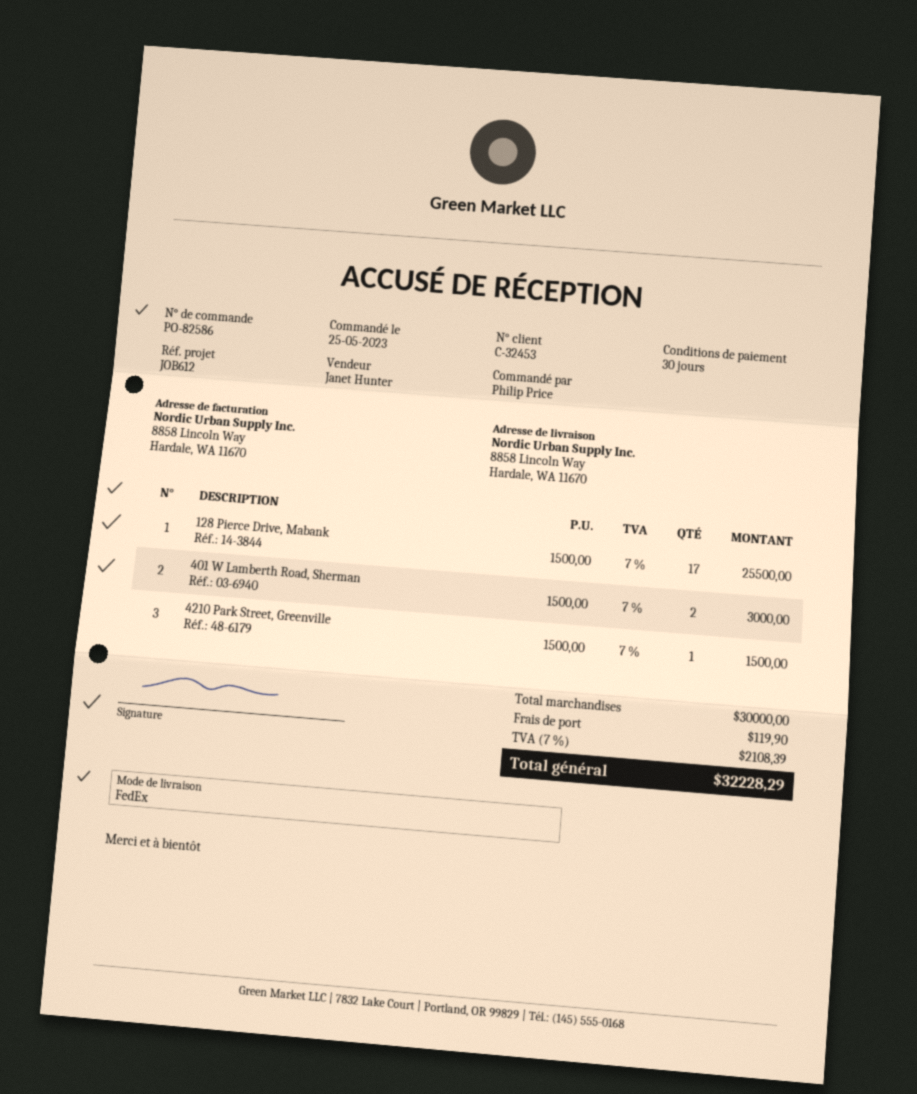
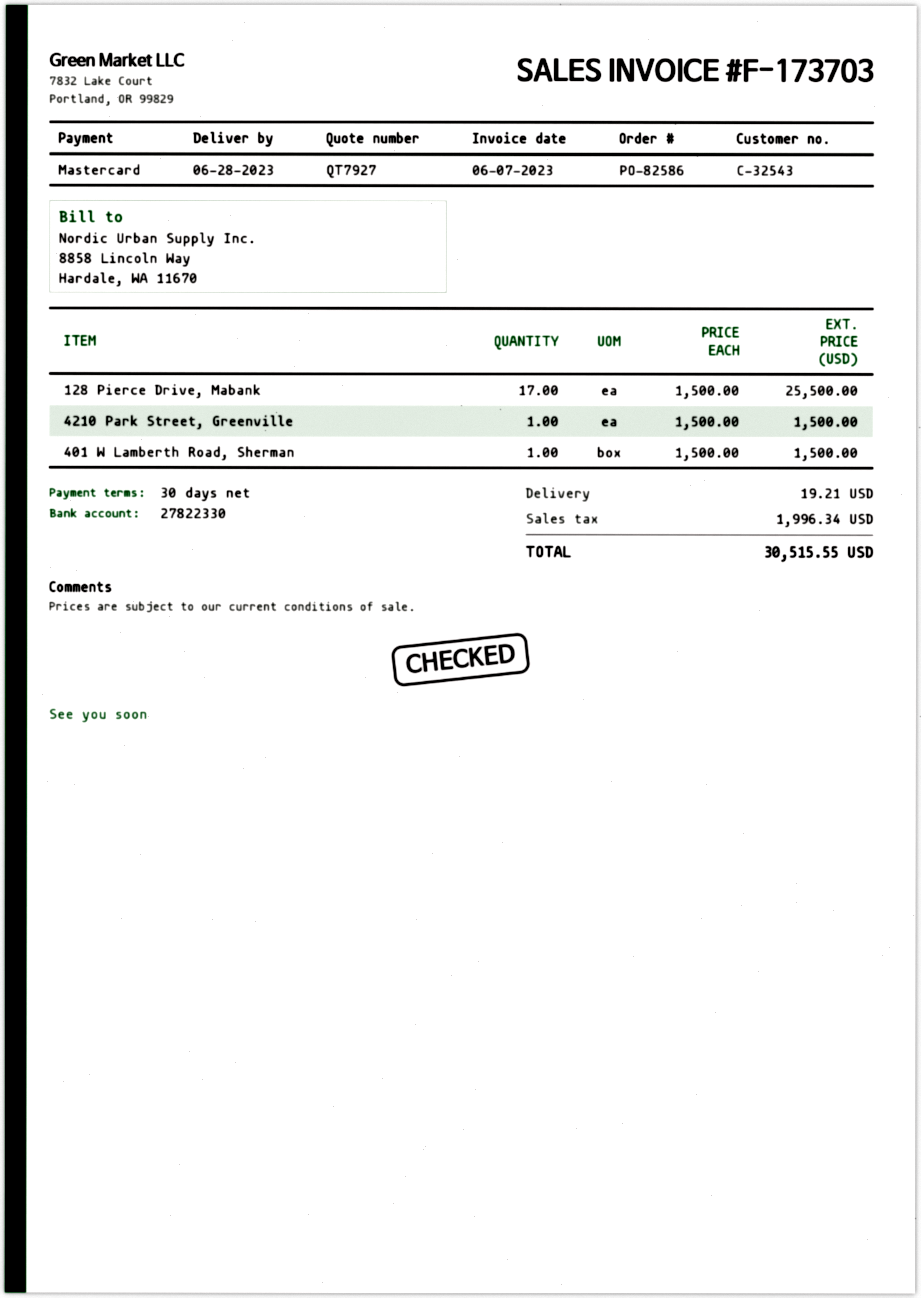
customer number: C-32453 -> C-32543
401 W Lamberth Road, Sherman: 2 x 1500.00 = 3000.00 -> 1 x 1500.00 = 1500.00
shipping: 119.90 -> 19.21
tax: 2108.39 -> 1996.34
total: 32228.29 -> 30515.55

